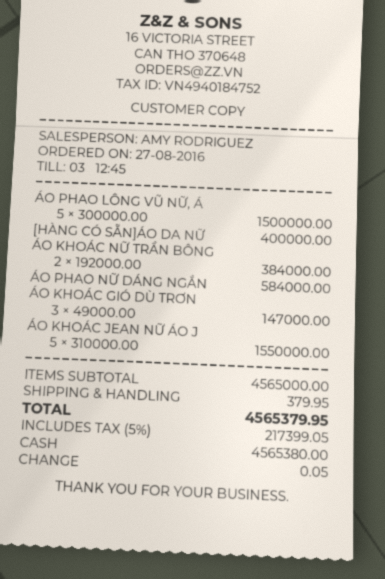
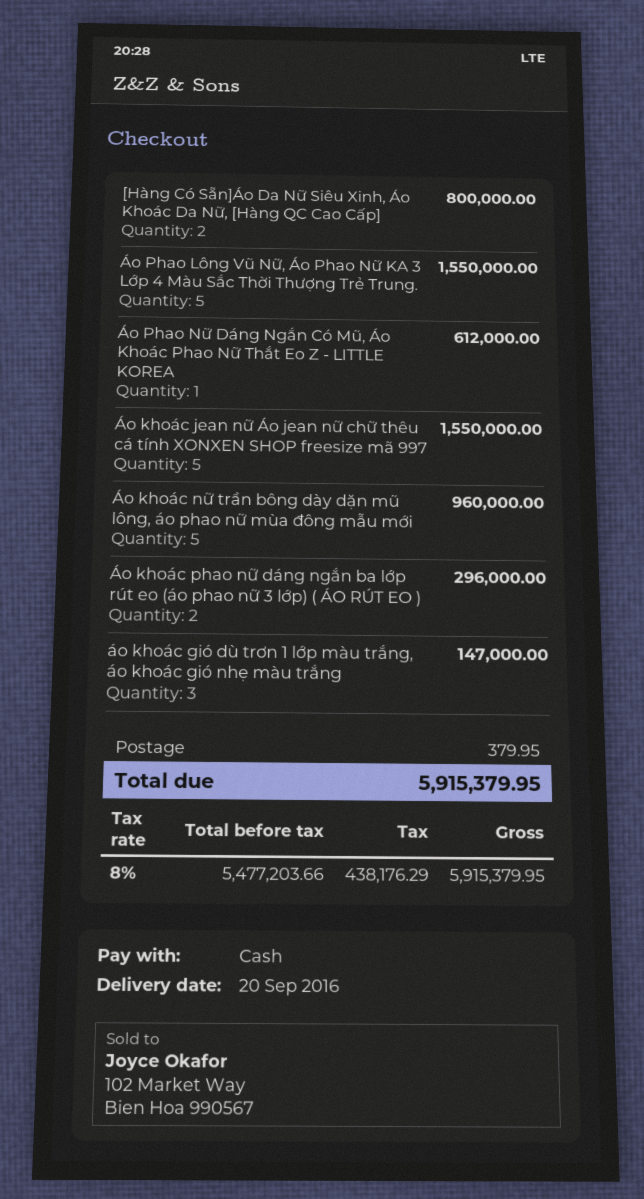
ÁO PHAO LÔNG VŨ NỮ, Á: 5 for 1500000.00 -> 5 for 1550000.00
[HÀNG CÓ SẴN]ÁO DA NỮ: 1 for 400000.00 -> 2 for 800000.00
ÁO KHOÁC NỮ TRẦN BÔNG: 2 for 384000.00 -> 5 for 960000.00
ÁO PHAO NỮ DÁNG NGẮN: 1 for 584000.00 -> 1 for 612000.00
Áo khoác phao nữ dáng ngắn ba lớp rút eo (áo phao nữ 3 lớp) ( ÁO RÚT EO ): none -> 2 for 296000.00
tax: 5% = 217399.05 -> 8% = 438176.29
total: 4565379.95 -> 5915379.95

